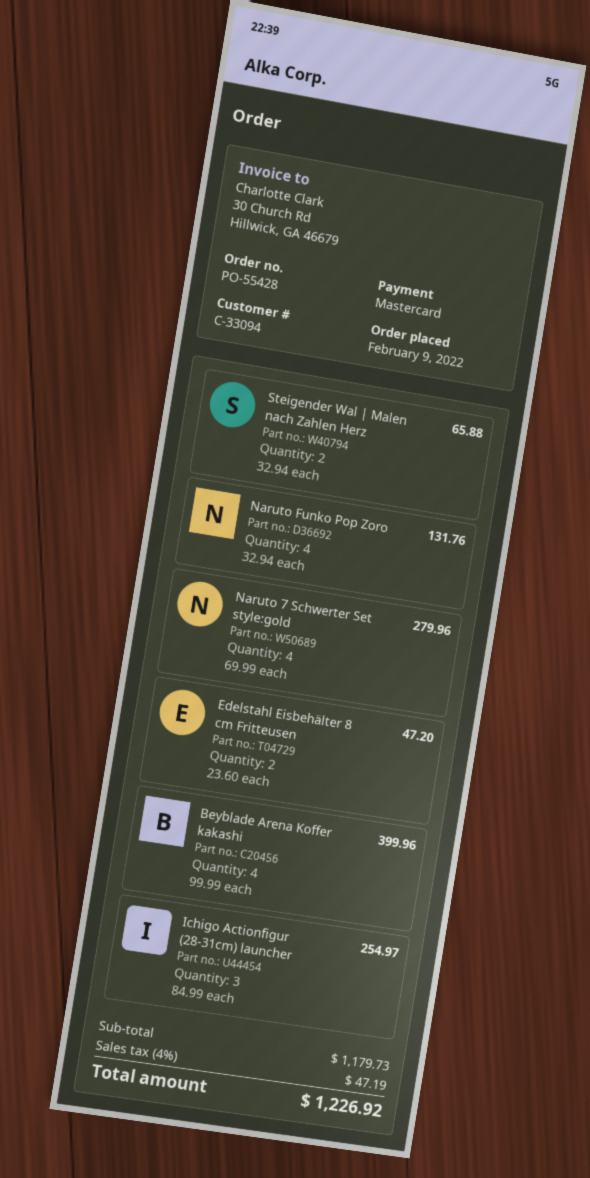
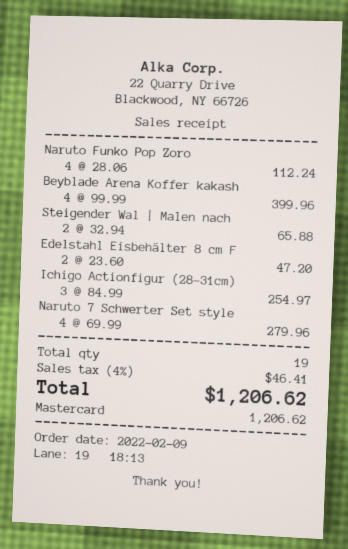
Naruto Funko Pop Zoro: 4 x 32.94 = 131.76 -> 4 x 28.06 = 112.24
tax: 4% = 47.19 -> 4% = 46.41
total: 1226.92 -> 1206.62

